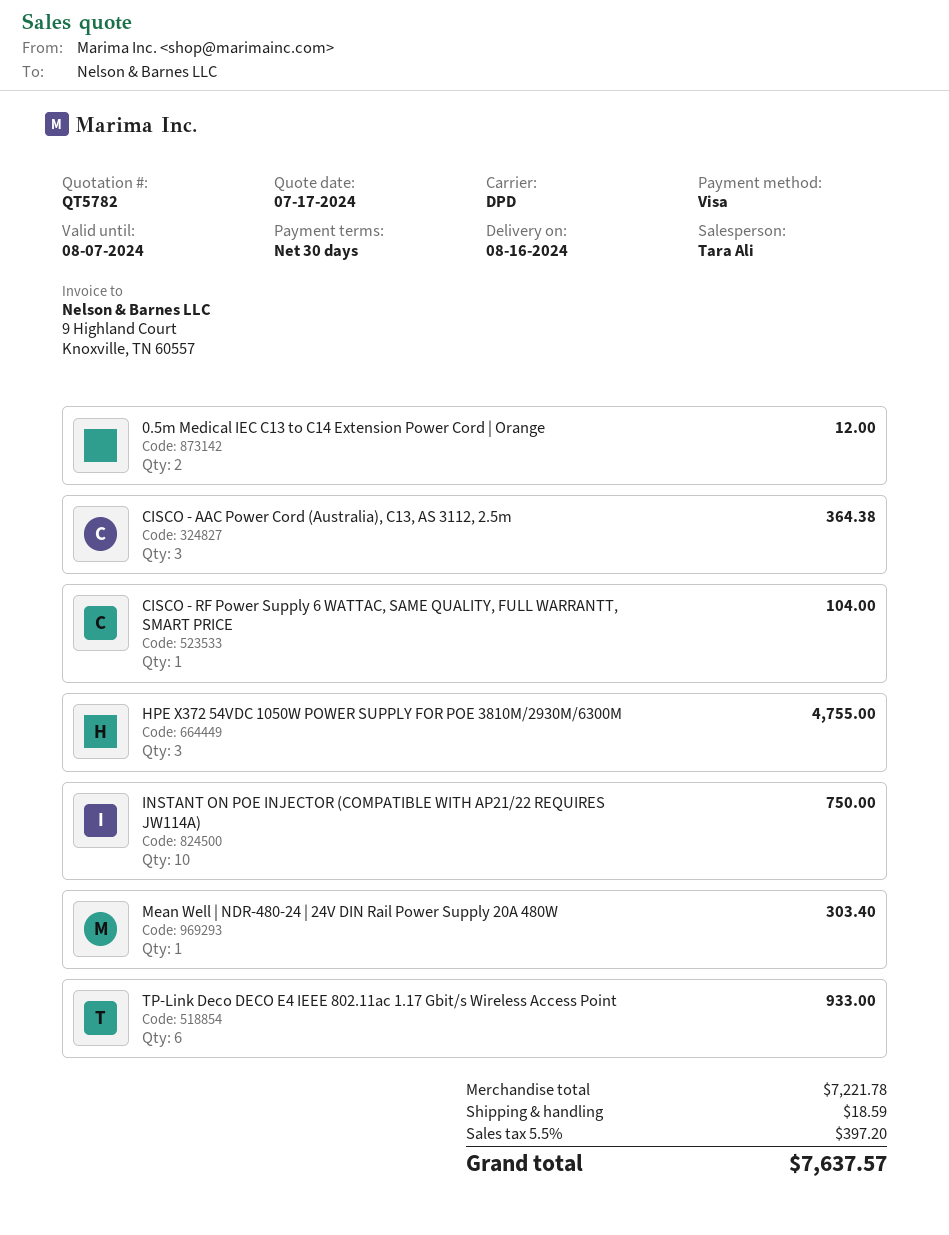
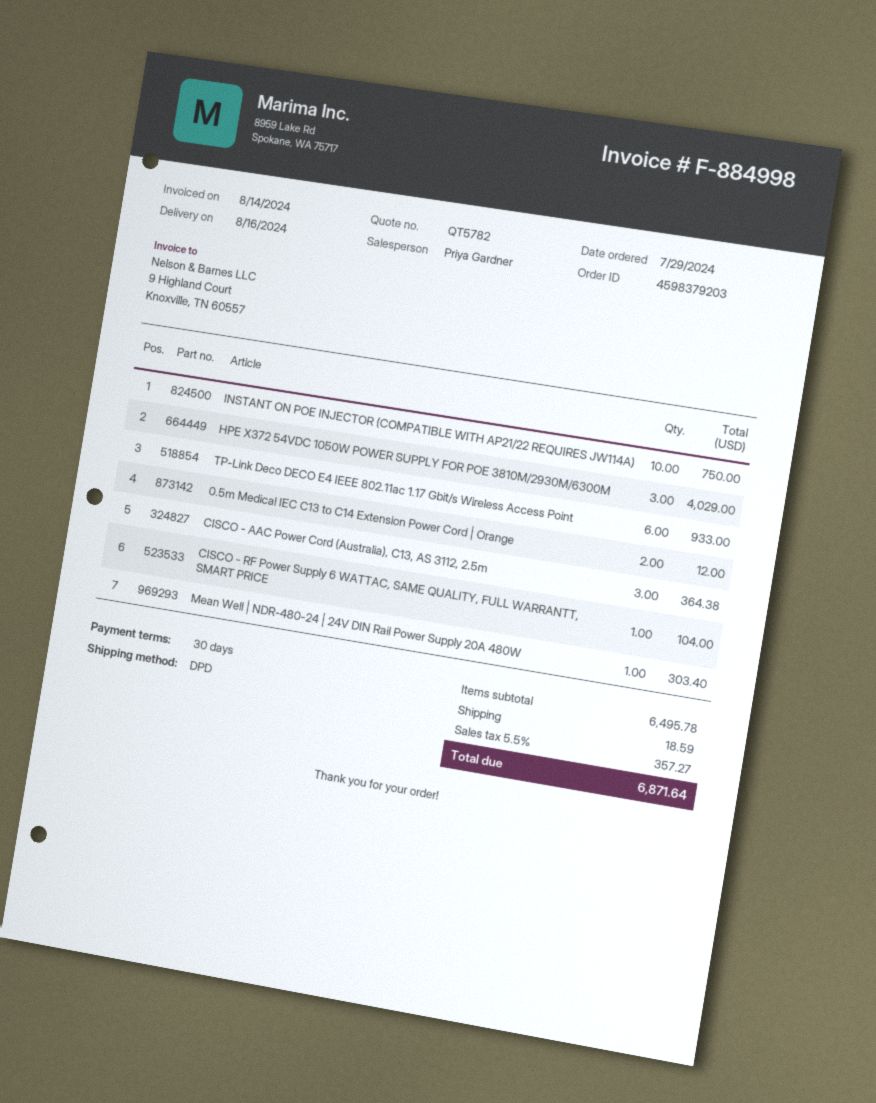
sales rep: Tara Ali -> Priya Gardner
HPE X372 54VDC 1050W POWER SUPPLY FOR POE 3810M/2930M/6300M: 3 for 4755.00 -> 3 for 4029.00
subtotal: 7221.78 -> 6495.78
tax: 5.5% = 397.20 -> 5.5% = 357.27
total: 7637.57 -> 6871.64

